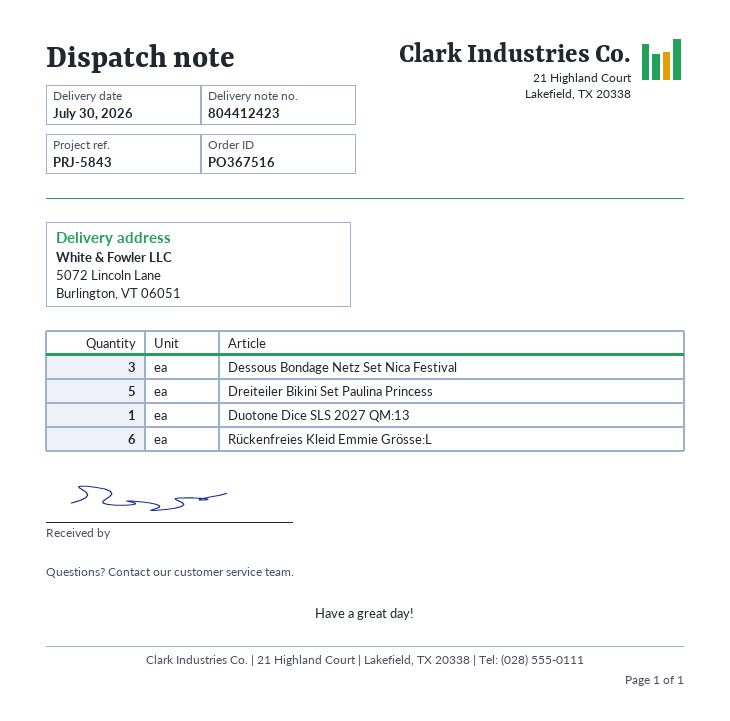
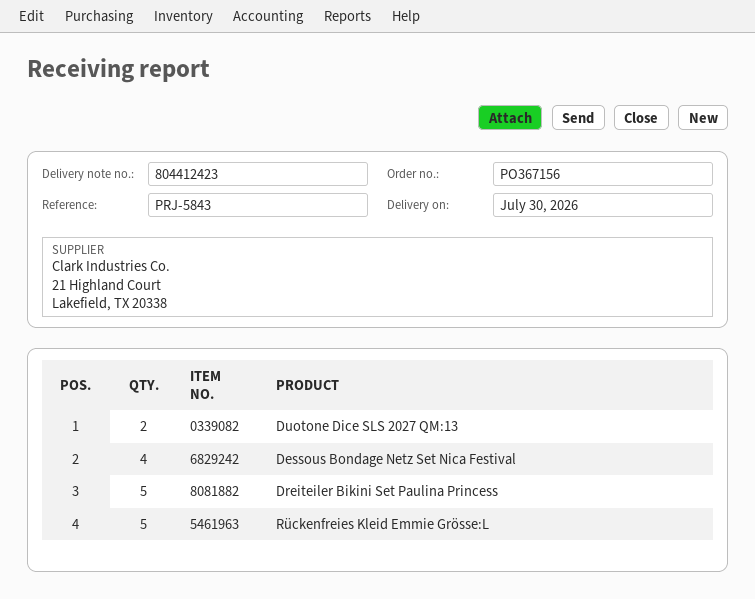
order number: PO367516 -> PO367156
Dessous Bondage Netz Set Nica Festival: 3 -> 4
Duotone Dice SLS 2027 QM:13: 1 -> 2
Rückenfreies Kleid Emmie Grösse:L: 6 -> 5

